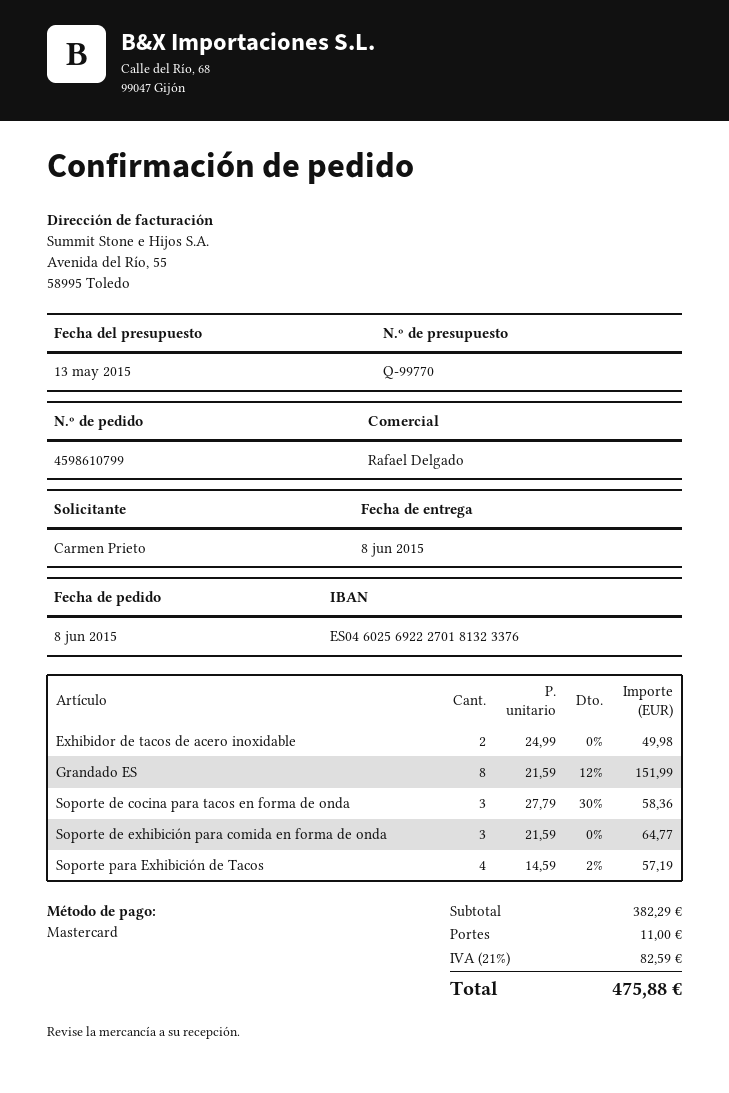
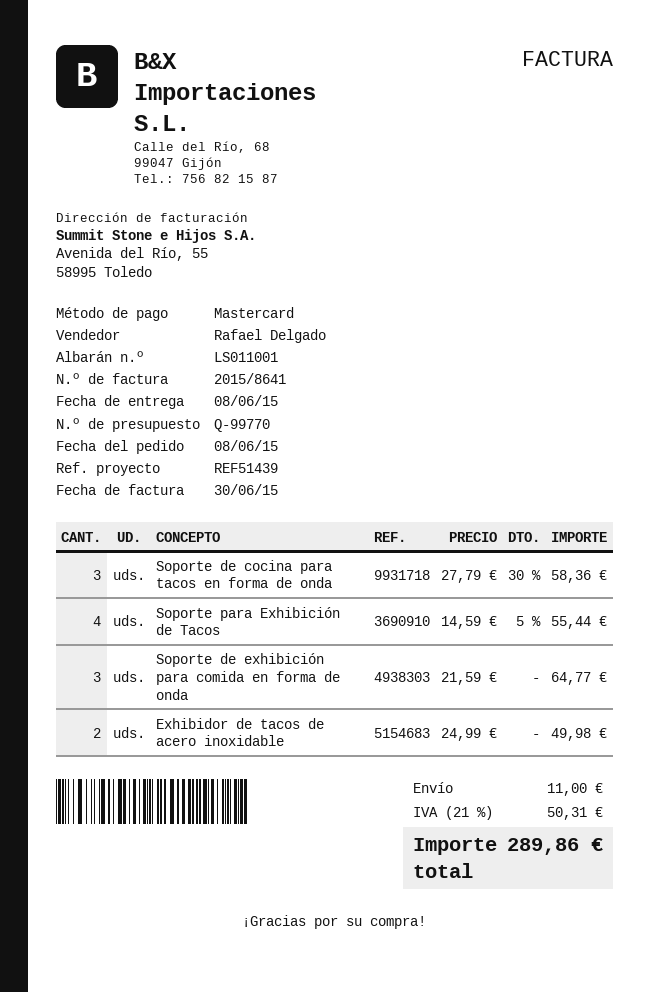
Grandado ES: 8 x 21.59 - 12% = 151.99 -> none
Soporte para Exhibición de Tacos: 4 x 14.59 - 2% = 57.19 -> 4 x 14.59 - 5% = 55.44
tax: 21% = 82.59 -> 21% = 50.31
total: 475.88 -> 289.86

